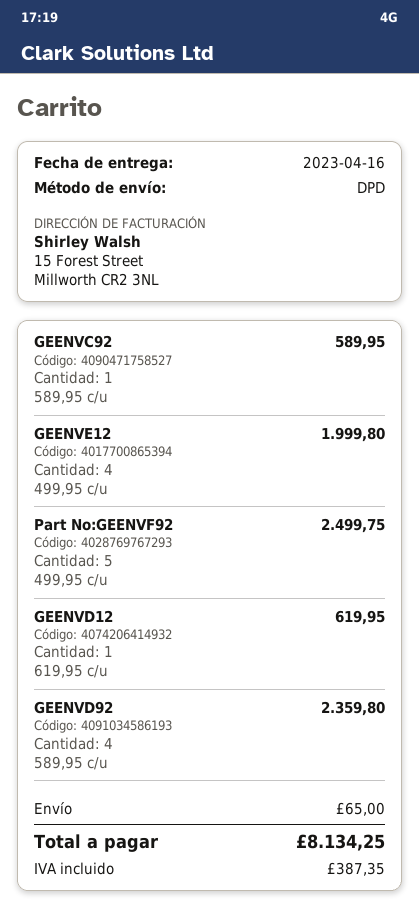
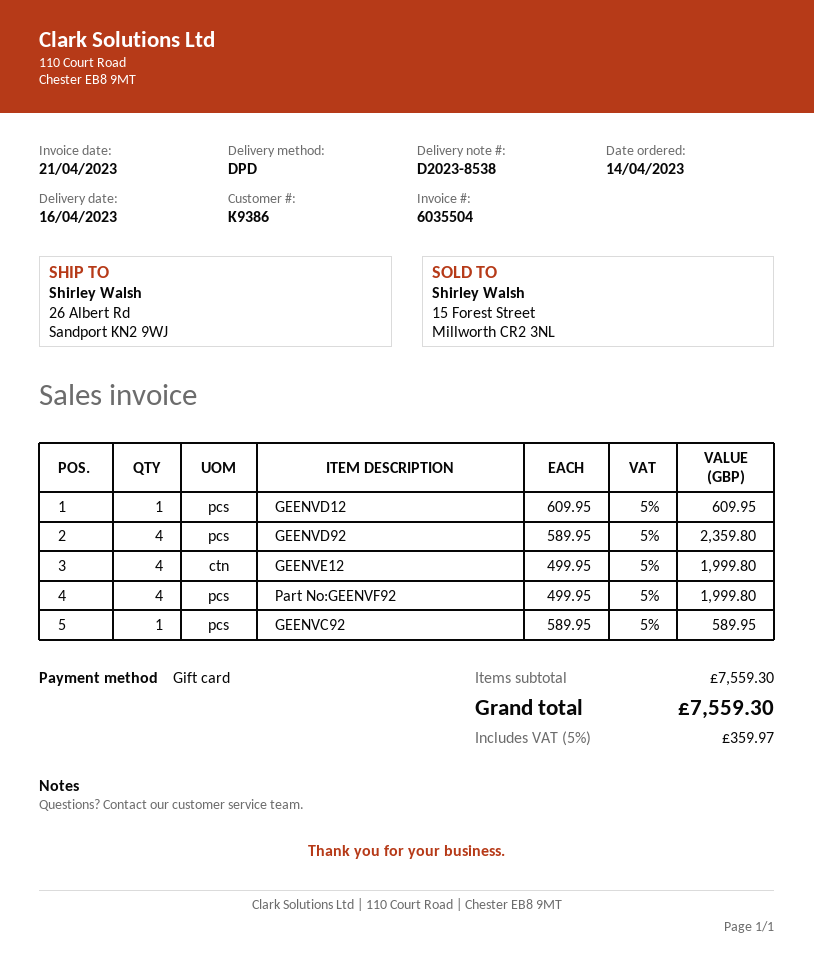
Part No:GEENVF92: 5 x 499.95 = 2499.75 -> 4 x 499.95 = 1999.80
GEENVD12: 1 x 619.95 = 619.95 -> 1 x 609.95 = 609.95
shipping: 65.00 -> none
tax: 387.35 -> 359.97
total: 8134.25 -> 7559.30

